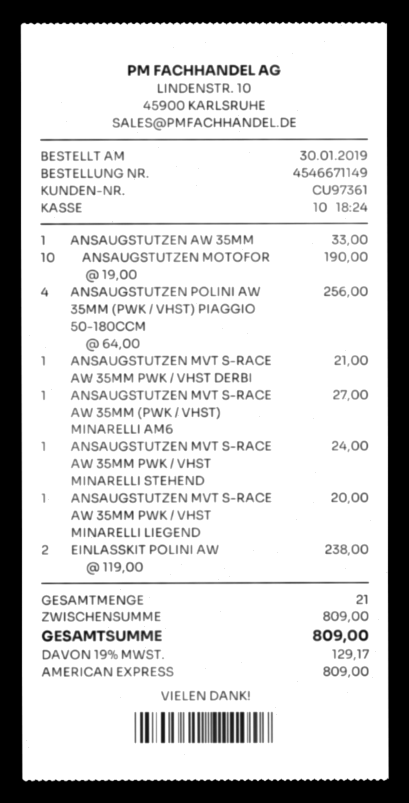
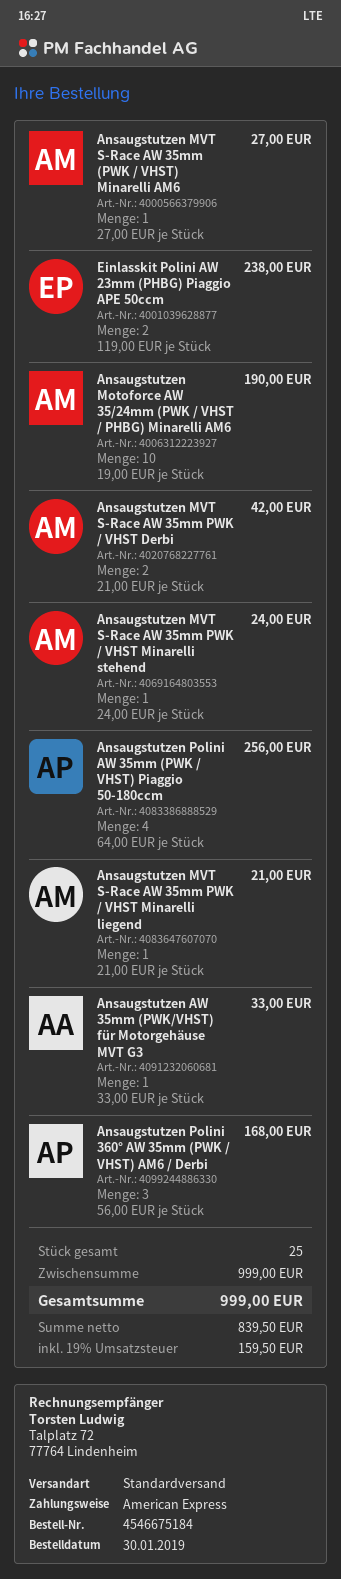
order number: 4546671149 -> 4546675184
ANSAUGSTUTZEN MVT S-RACE AW 35MM PWK / VHST DERBI: 1 x 21.00 = 21.00 -> 2 x 21.00 = 42.00
ANSAUGSTUTZEN MVT S-RACE AW 35MM PWK / VHST MINARELLI LIEGEND: 1 x 20.00 = 20.00 -> 1 x 21.00 = 21.00
Ansaugstutzen Polini 360° AW 35mm (PWK / VHST) AM6 / Derbi: none -> 3 x 56.00 = 168.00
total quantity: 21 -> 25
subtotal: 809.00 -> 999.00
tax: 19% = 129.17 -> 19% = 159.50
total: 809.00 -> 999.00

